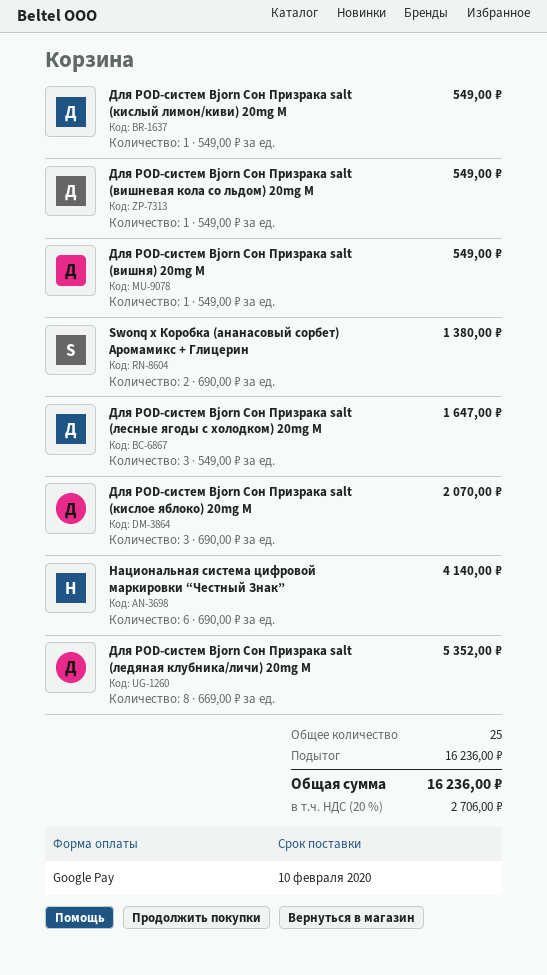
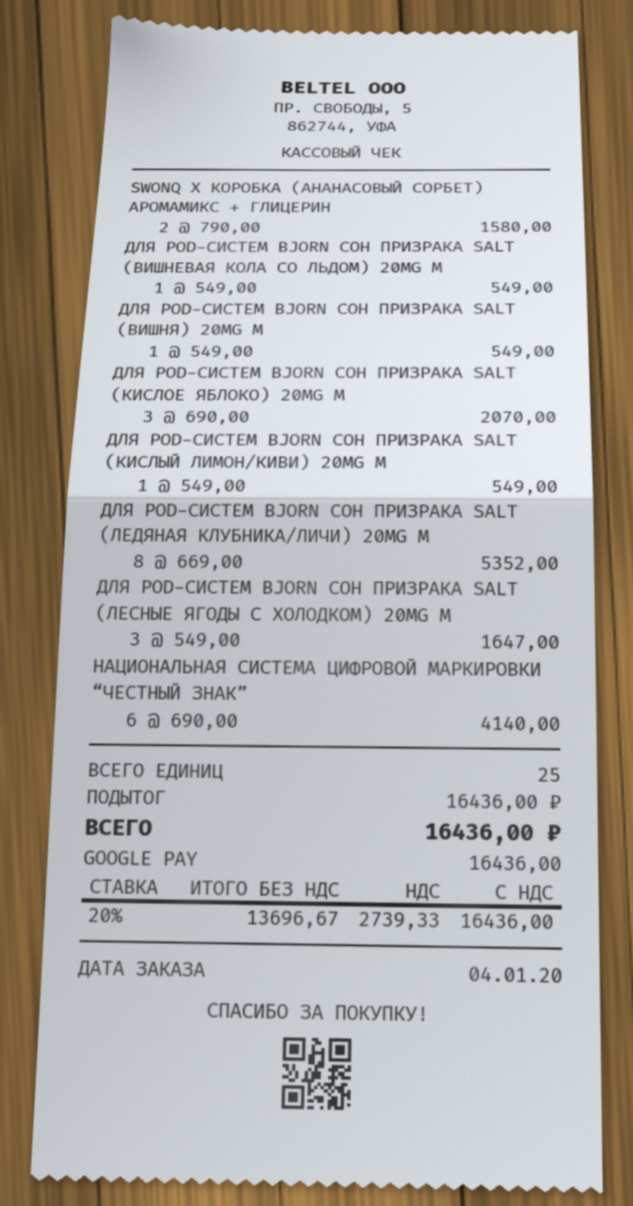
Swonq x Коробка (ананасовый сорбет) Аромамикс + Глицерин: 2 x 690.00 = 1380.00 -> 2 x 790.00 = 1580.00
subtotal: 16236.00 -> 16436.00
tax: 20% = 2706.00 -> 20% = 2739.33
total: 16236.00 -> 16436.00

